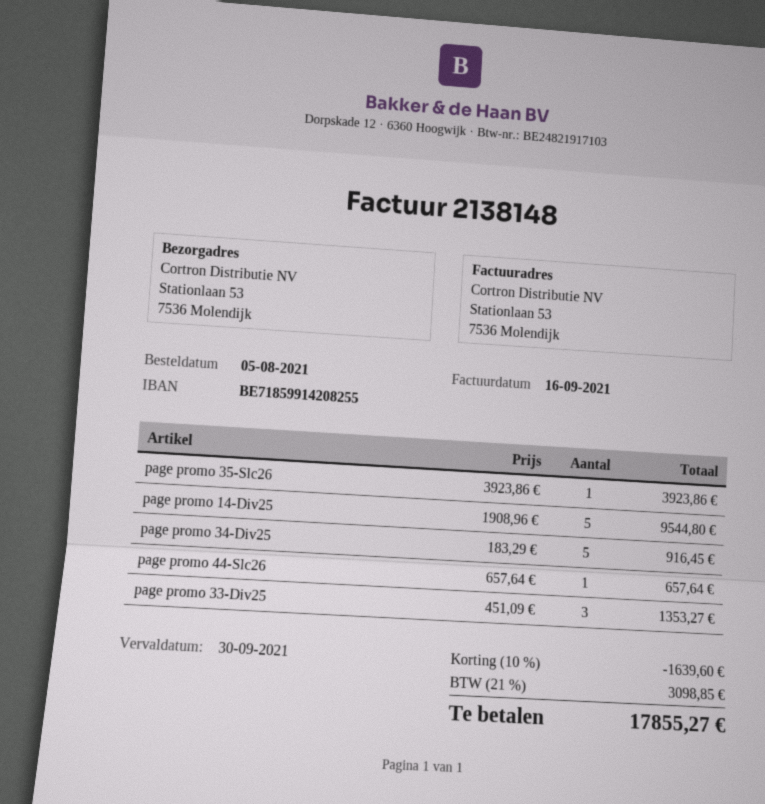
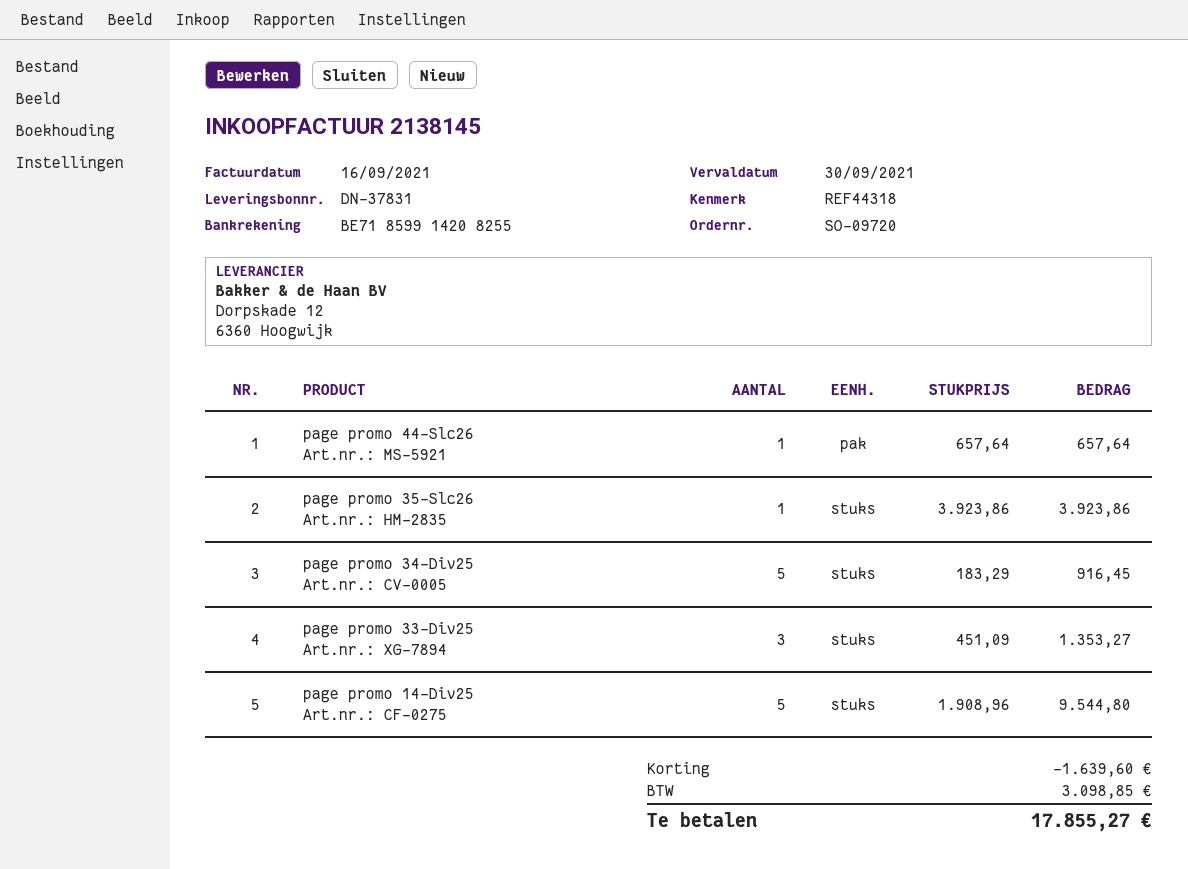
invoice number: 2138148 -> 2138145

